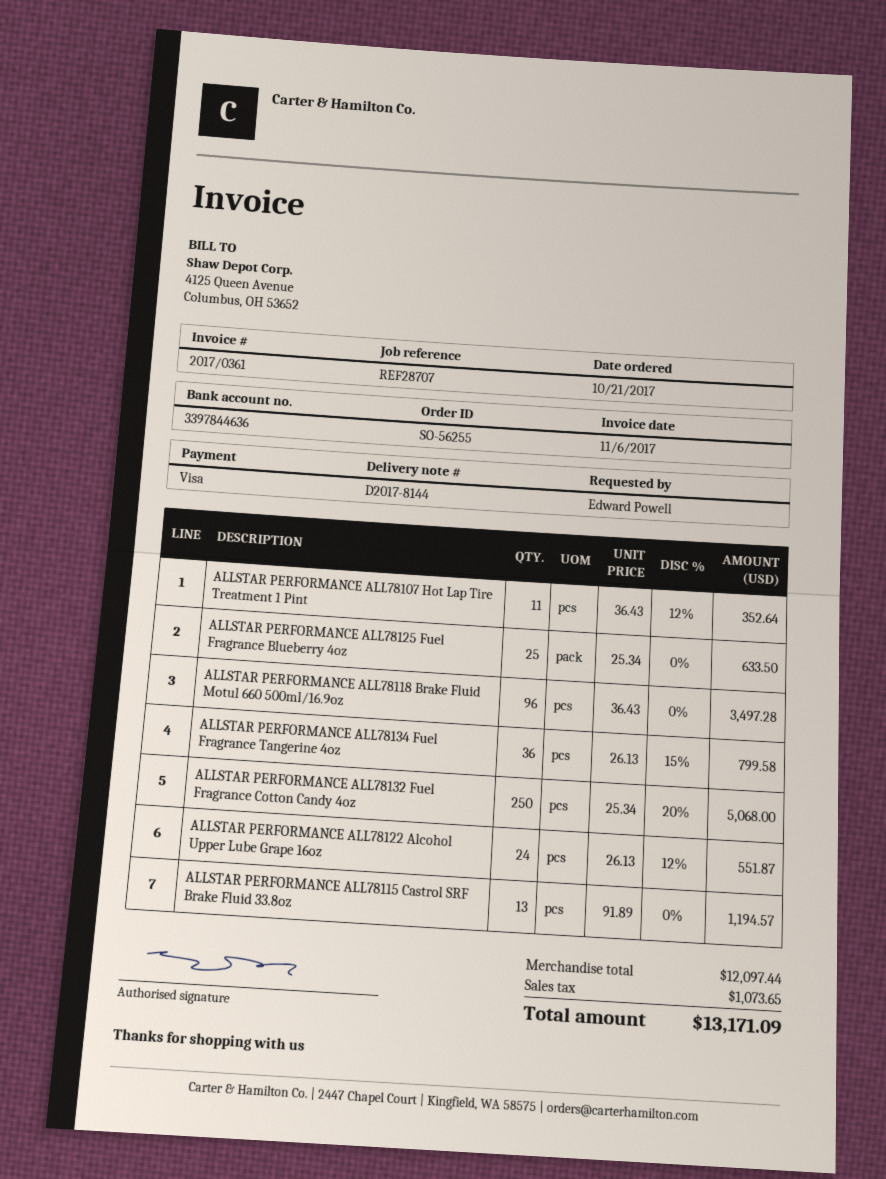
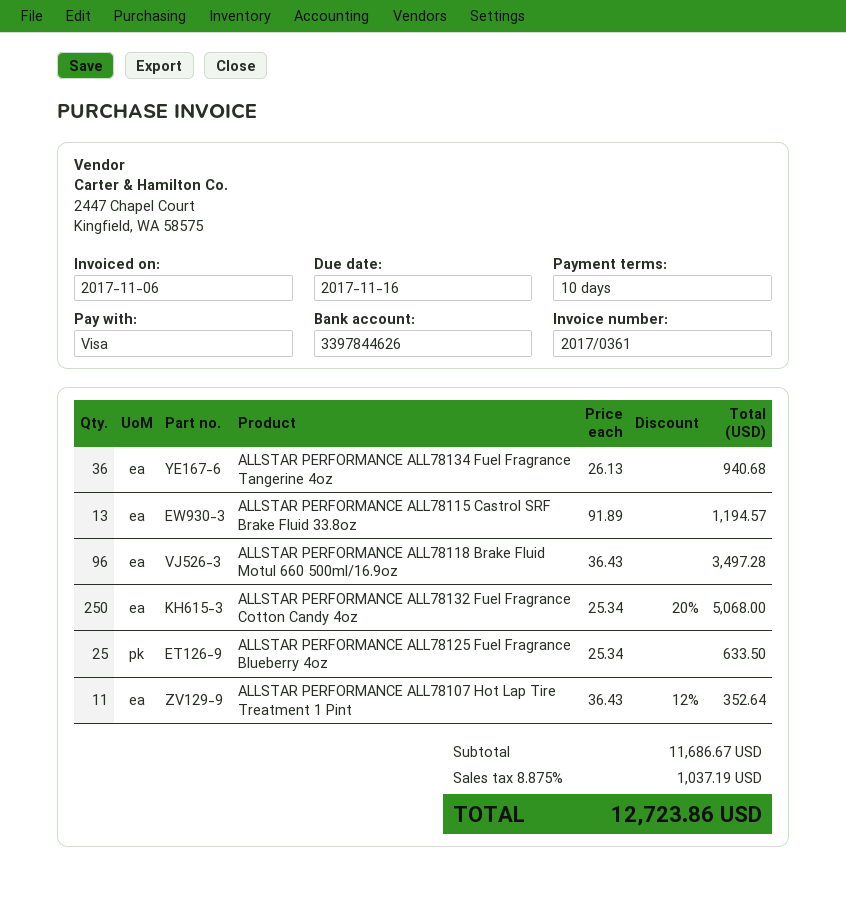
bank account: 3397844636 -> 3397844626
ALLSTAR PERFORMANCE ALL78134 Fuel Fragrance Tangerine 4oz: 36 x 26.13 - 15% = 799.58 -> 36 x 26.13 = 940.68
ALLSTAR PERFORMANCE ALL78122 Alcohol Upper Lube Grape 16oz: 24 x 26.13 - 12% = 551.87 -> none
subtotal: 12097.44 -> 11686.67
tax: 1073.65 -> 1037.19
total: 13171.09 -> 12723.86

